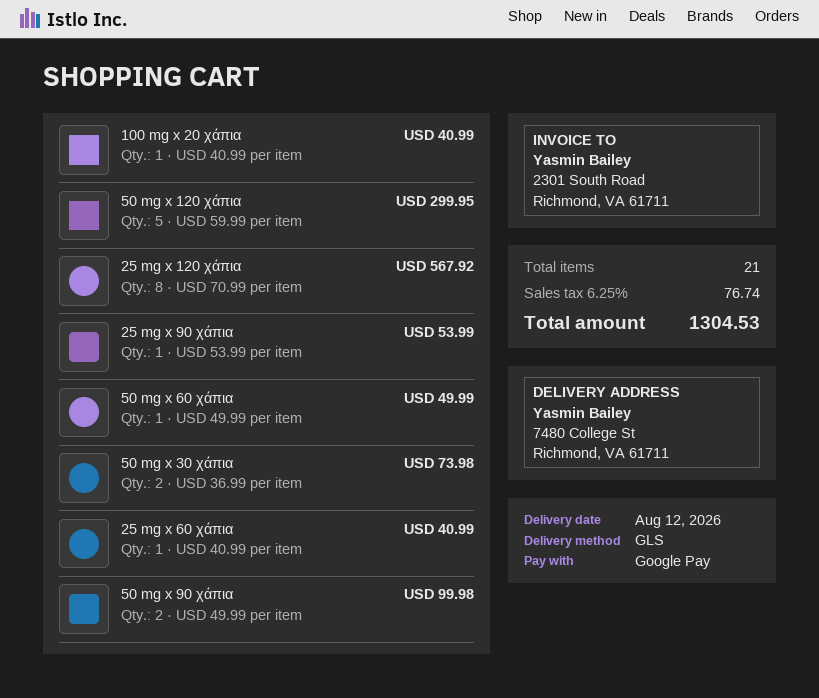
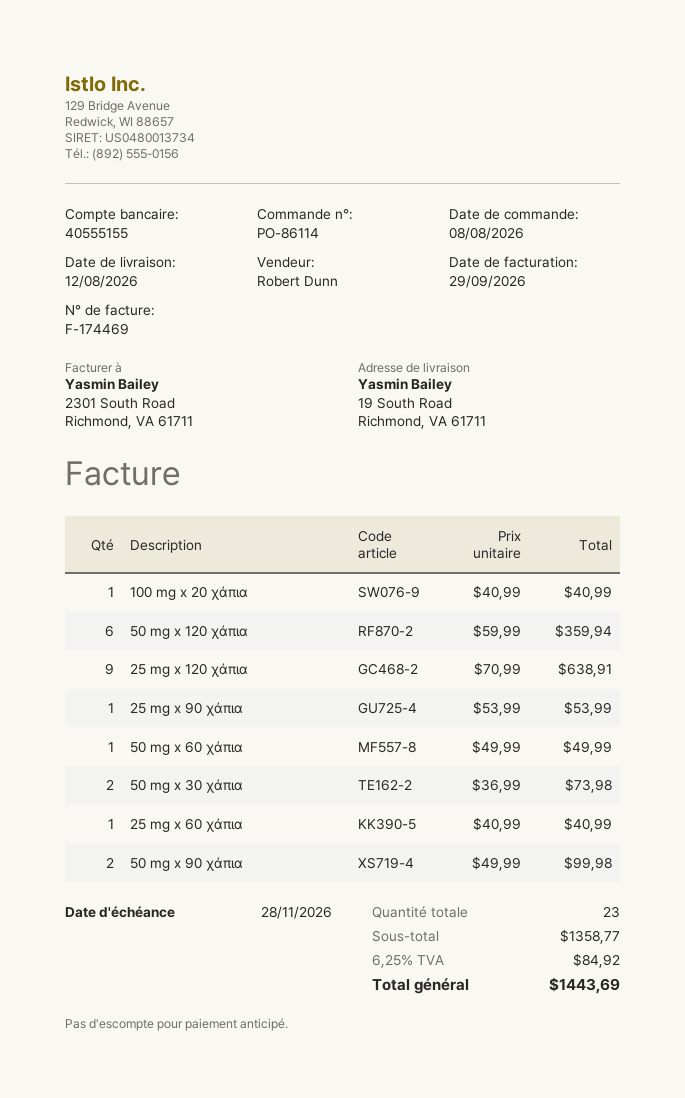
ship to: 7480 College St, Richmond, VA 61711 -> 19 South Road, Richmond, VA 61711
50 mg x 120 χάπια: 5 x 59.99 = 299.95 -> 6 x 59.99 = 359.94
25 mg x 120 χάπια: 8 x 70.99 = 567.92 -> 9 x 70.99 = 638.91
total quantity: 21 -> 23
tax: 6.25% = 76.74 -> 6.25% = 84.92
total: 1304.53 -> 1443.69

